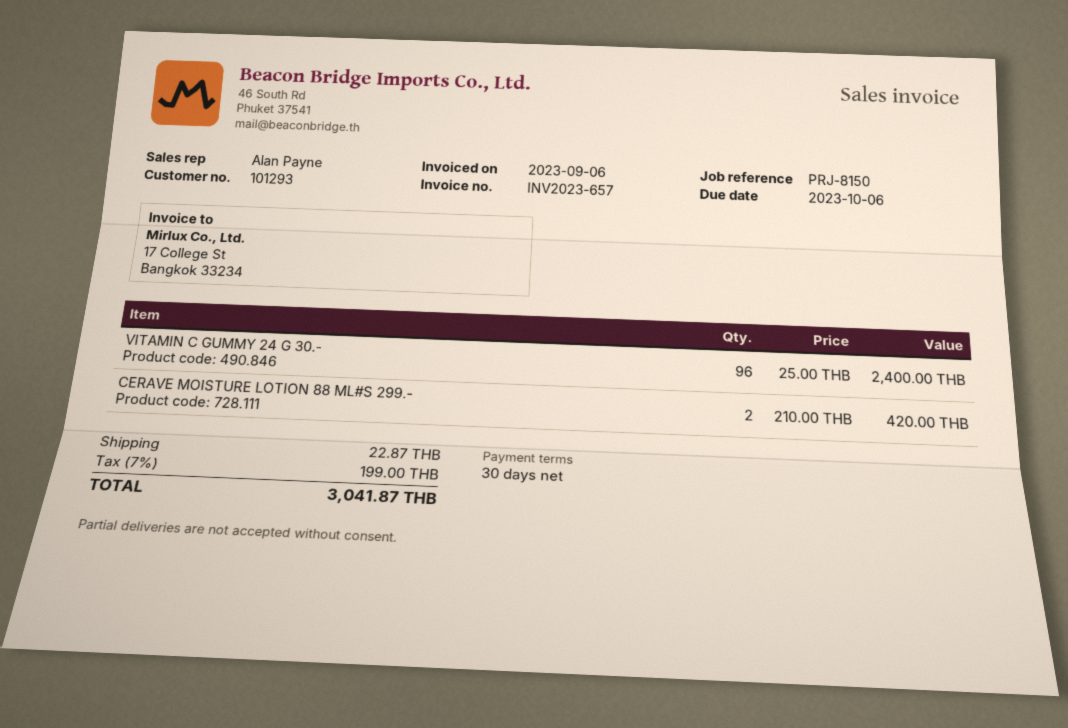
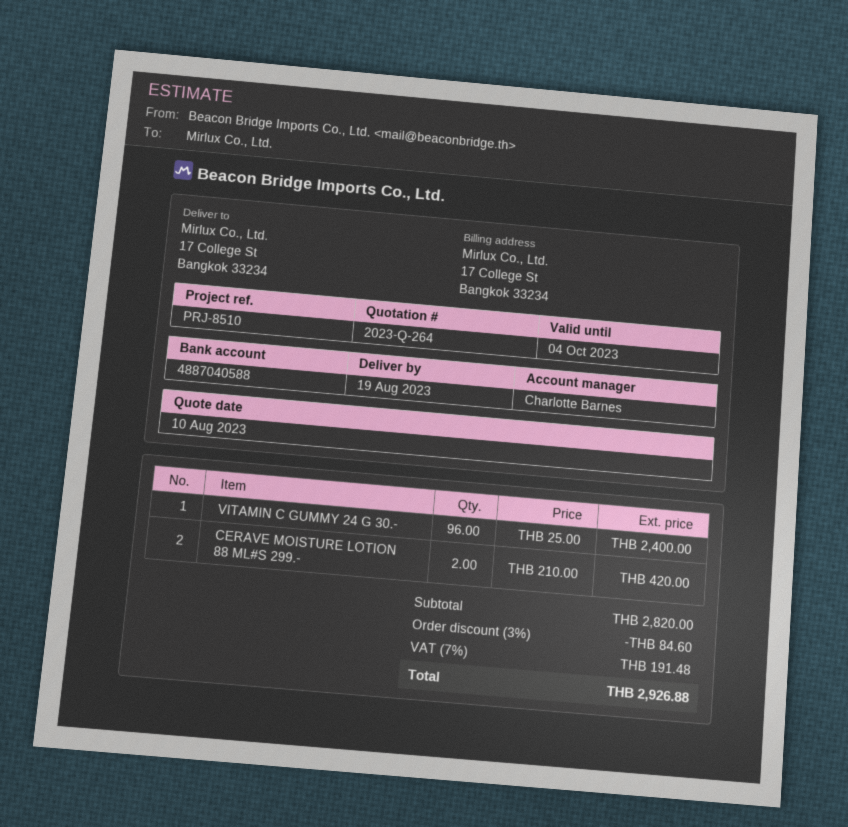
reference: PRJ-8150 -> PRJ-8510
sales rep: Alan Payne -> Charlotte Barnes
discount: none -> 3% = 84.60
shipping: 22.87 -> none
tax: 7% = 199.00 -> 7% = 191.48
total: 3041.87 -> 2926.88

